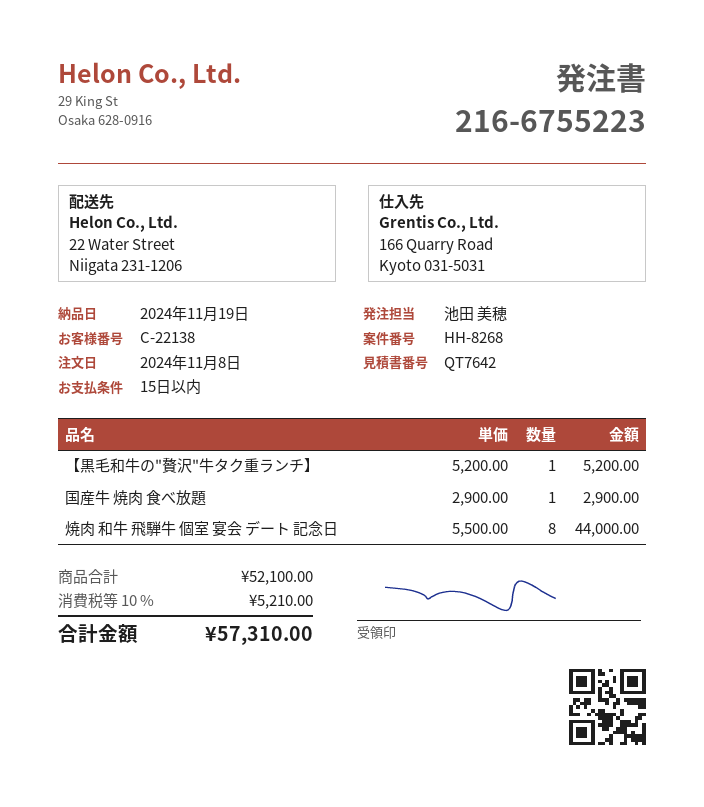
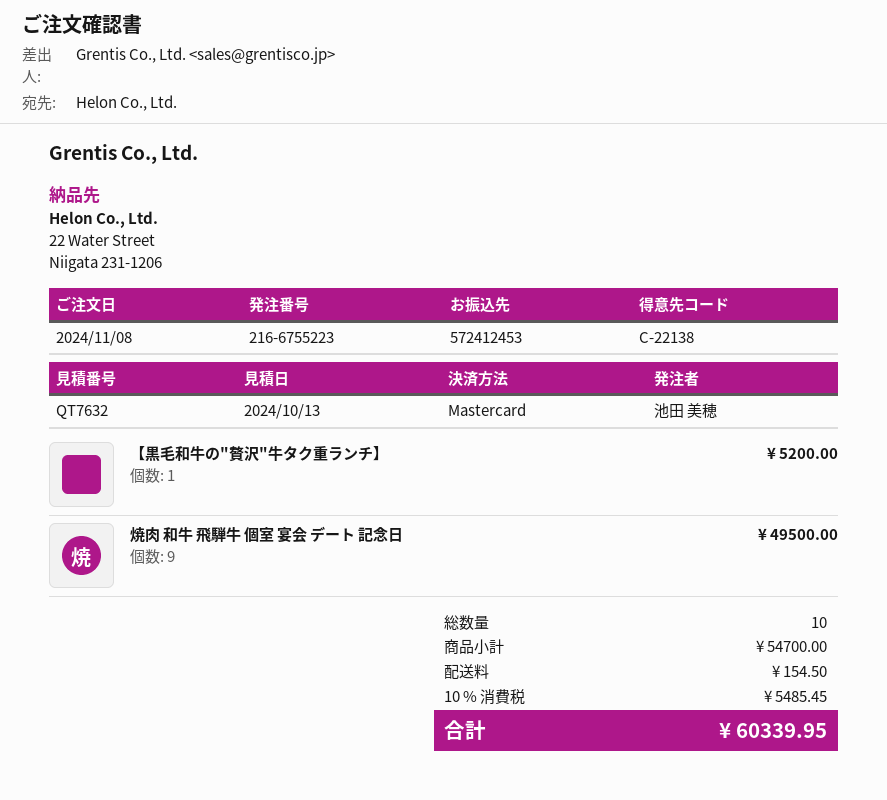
quote number: QT7642 -> QT7632
国産牛 焼肉 食べ放題: 1 for 2900.00 -> none
焼肉 和牛 飛騨牛 個室 宴会 デート 記念日: 8 for 44000.00 -> 9 for 49500.00
subtotal: 52100.00 -> 54700.00
shipping: none -> 154.50
tax: 10% = 5210.00 -> 10% = 5485.45
total: 57310.00 -> 60339.95

